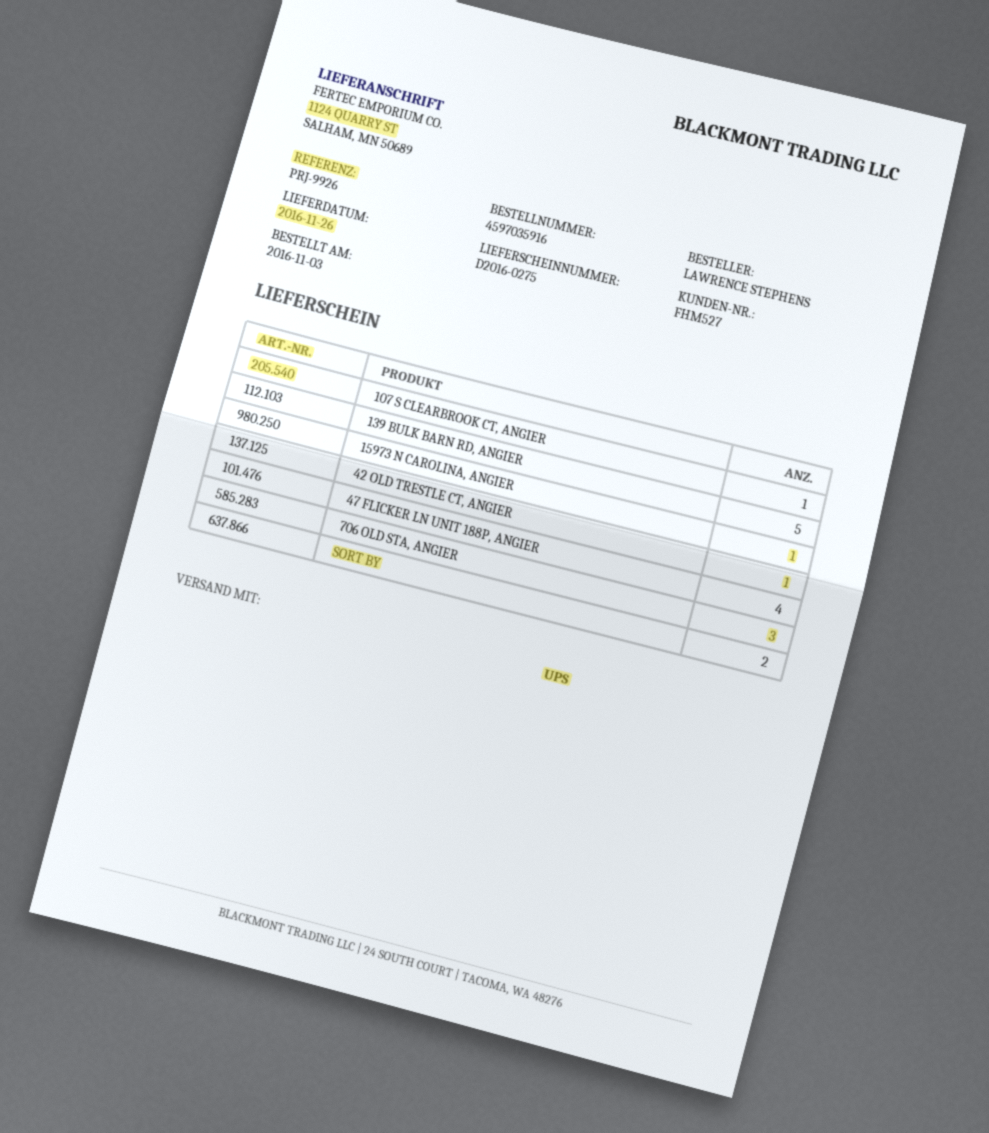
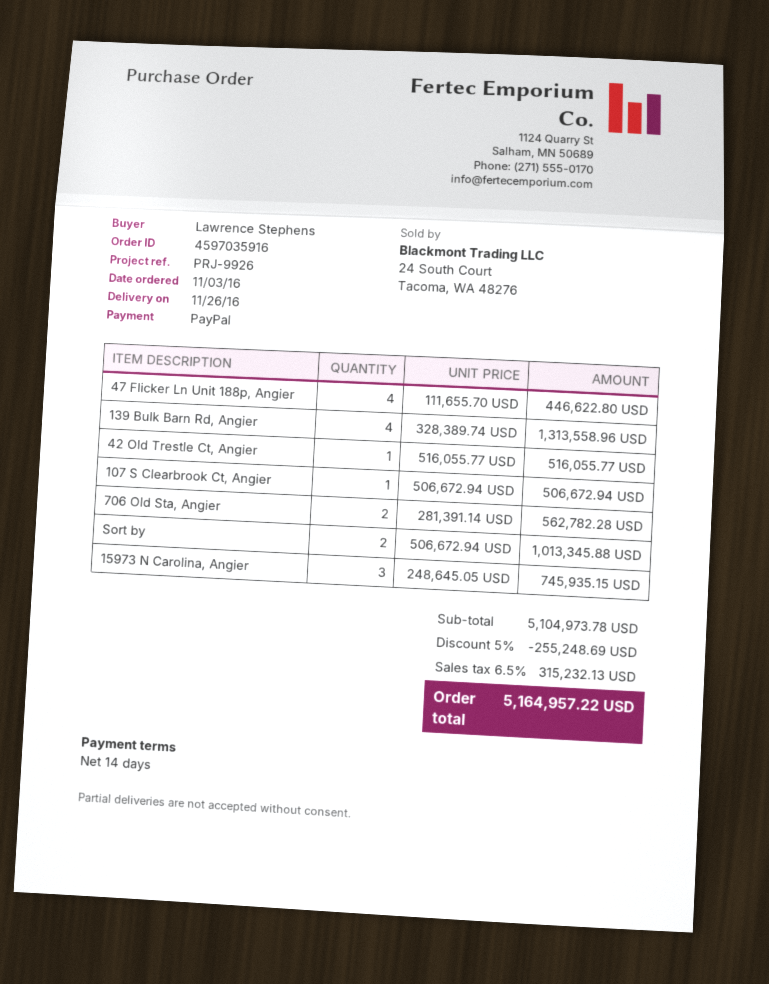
139 BULK BARN RD, ANGIER: 5 -> 4
15973 N CAROLINA, ANGIER: 1 -> 3
706 OLD STA, ANGIER: 3 -> 2

